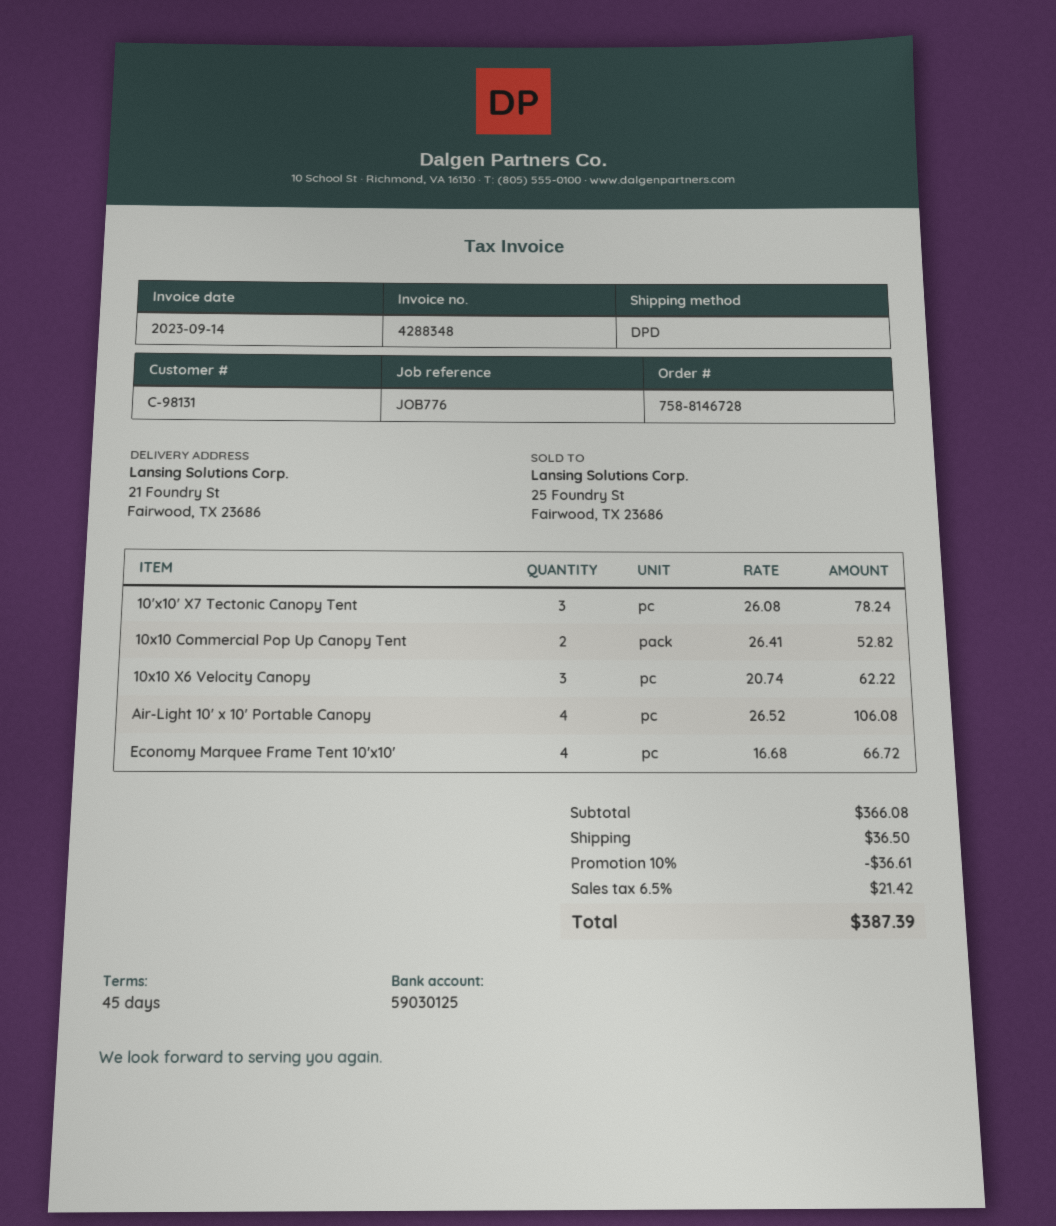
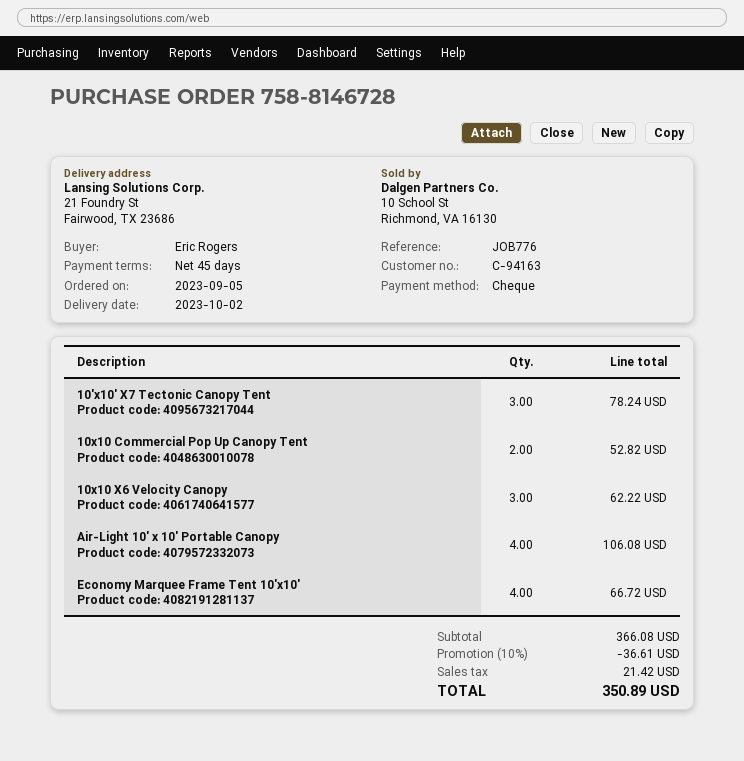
customer number: C-98131 -> C-94163
shipping: 36.50 -> none
total: 387.39 -> 350.89

